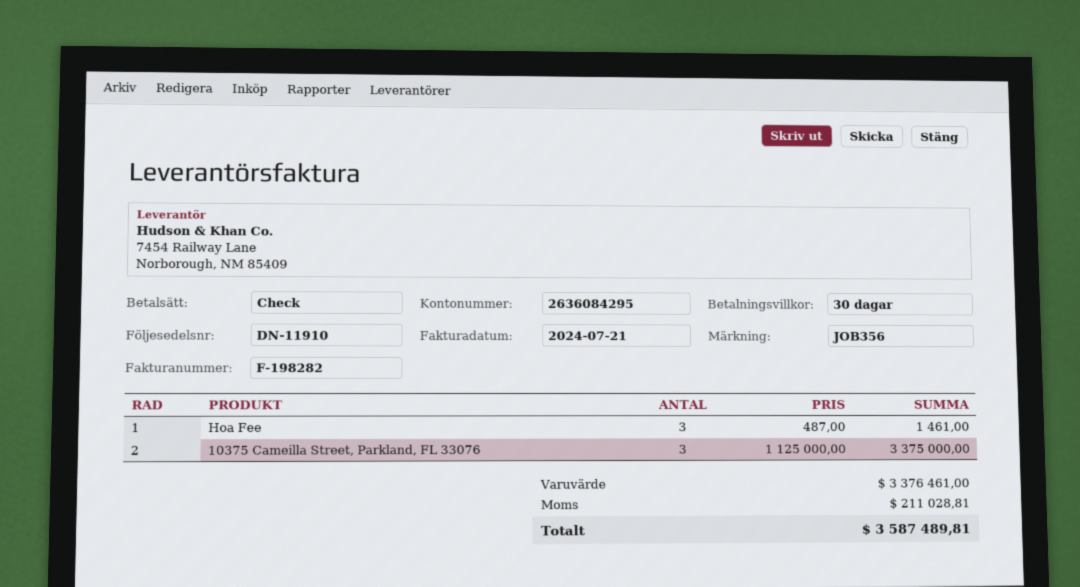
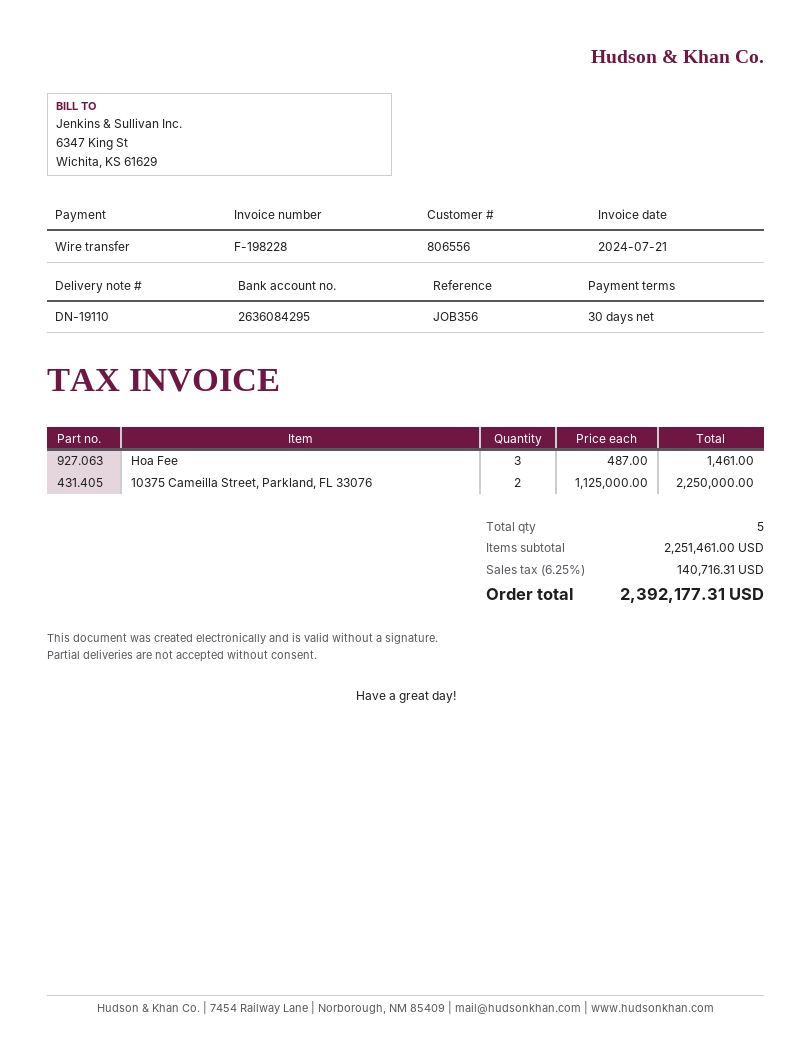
delivery note number: DN-11910 -> DN-19110
invoice number: F-198282 -> F-198228
payment method: cheque -> bank transfer
10375 Cameilla Street, Parkland, FL 33076: 3 x 1125000.00 = 3375000.00 -> 2 x 1125000.00 = 2250000.00
subtotal: 3376461.00 -> 2251461.00
tax: 211028.81 -> 140716.31
total: 3587489.81 -> 2392177.31

